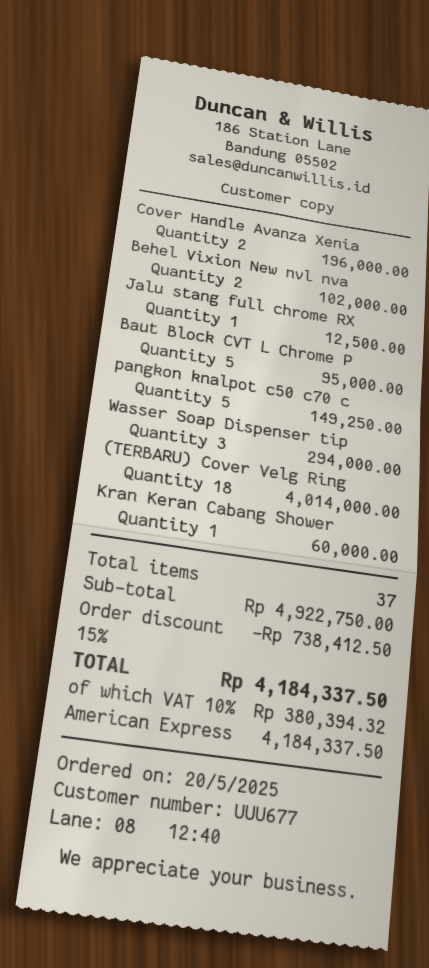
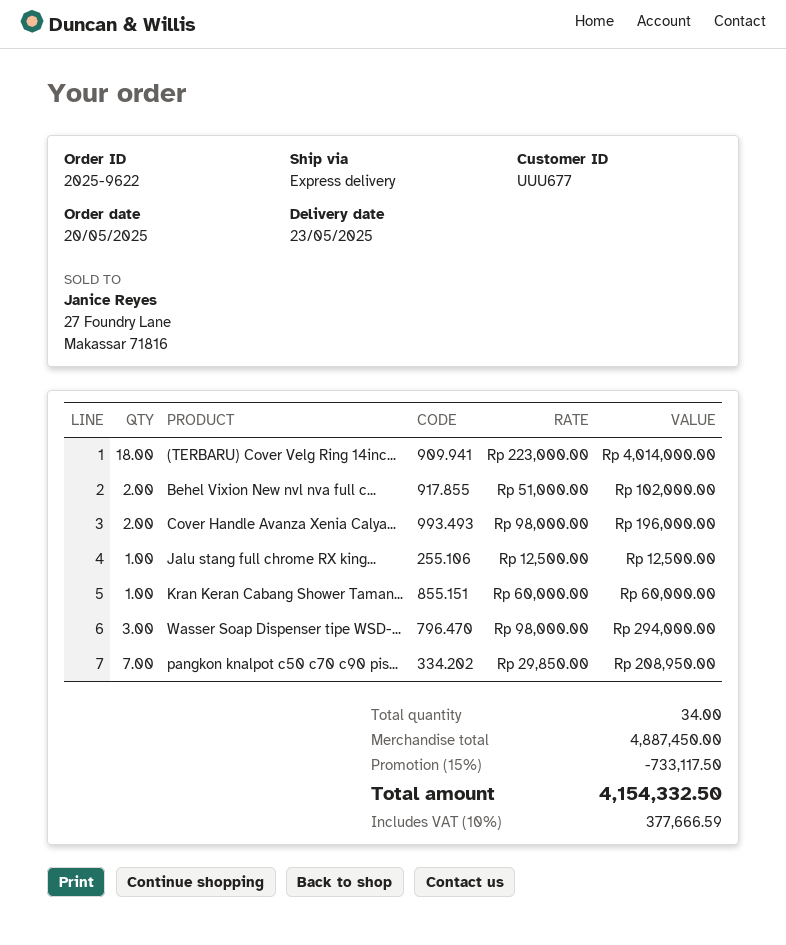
Baut Block CVT L Chrome P: 5 for 95000.00 -> none
pangkon knalpot c50 c70 c: 5 for 149250.00 -> 7 for 208950.00
total quantity: 37 -> 34
subtotal: 4922750.00 -> 4887450.00
discount: 15% = 738412.50 -> 15% = 733117.50
tax: 10% = 380394.32 -> 10% = 377666.59
total: 4184337.50 -> 4154332.50

